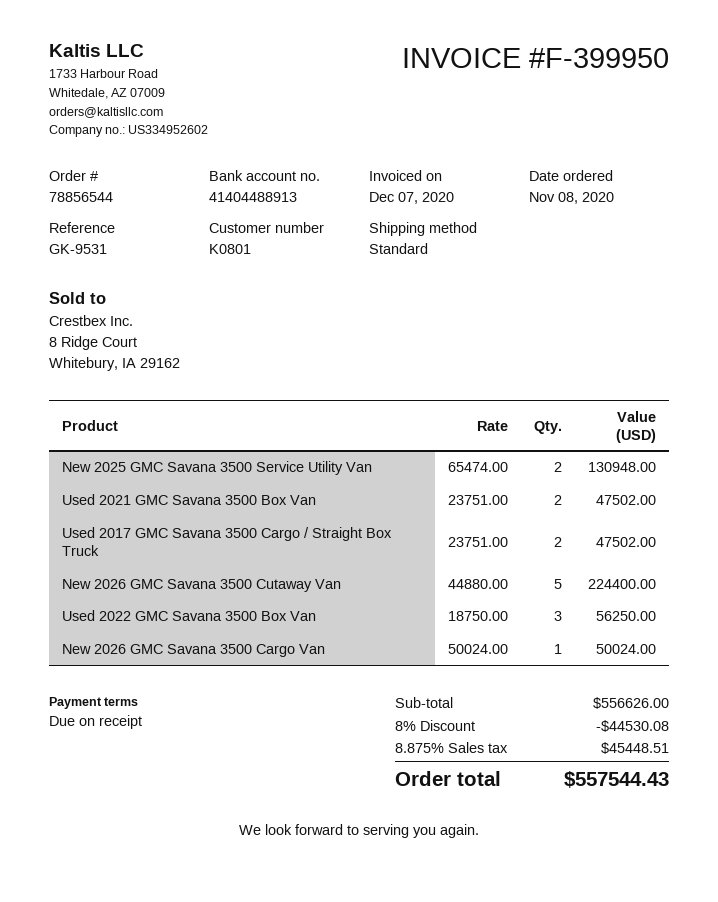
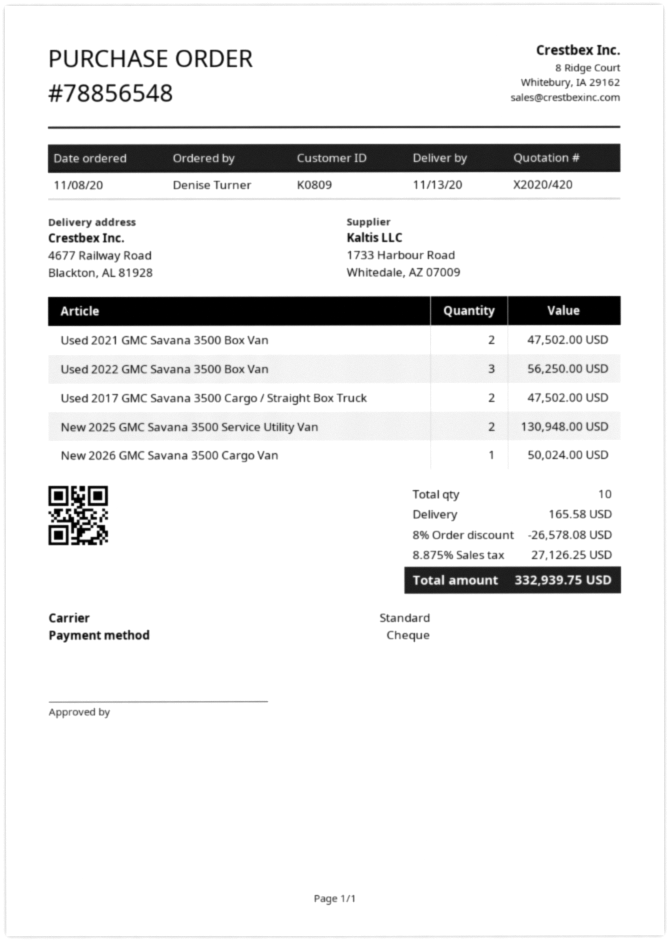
order number: 78856544 -> 78856548
customer number: K0801 -> K0809
New 2026 GMC Savana 3500 Cutaway Van: 5 for 224400.00 -> none
discount: 8% = 44530.08 -> 8% = 26578.08
shipping: none -> 165.58
tax: 8.875% = 45448.51 -> 8.875% = 27126.25
total: 557544.43 -> 332939.75

